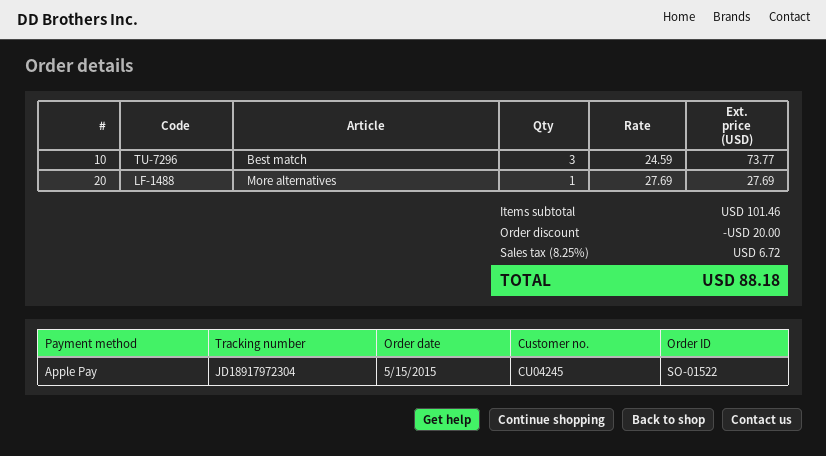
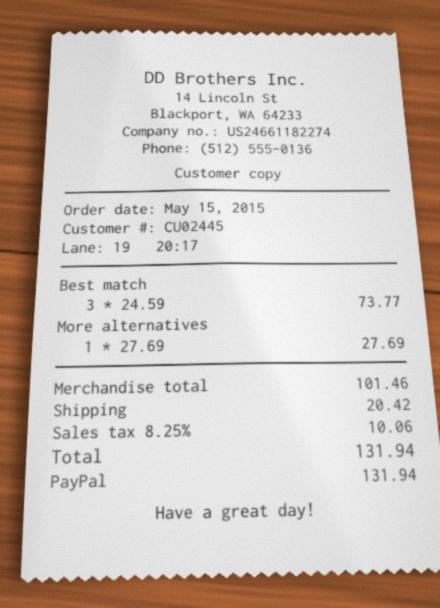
customer number: CU04245 -> CU02445
payment method: Apple Pay -> PayPal
discount: 20.00 -> none
shipping: none -> 20.42
tax: 8.25% = 6.72 -> 8.25% = 10.06
total: 88.18 -> 131.94

